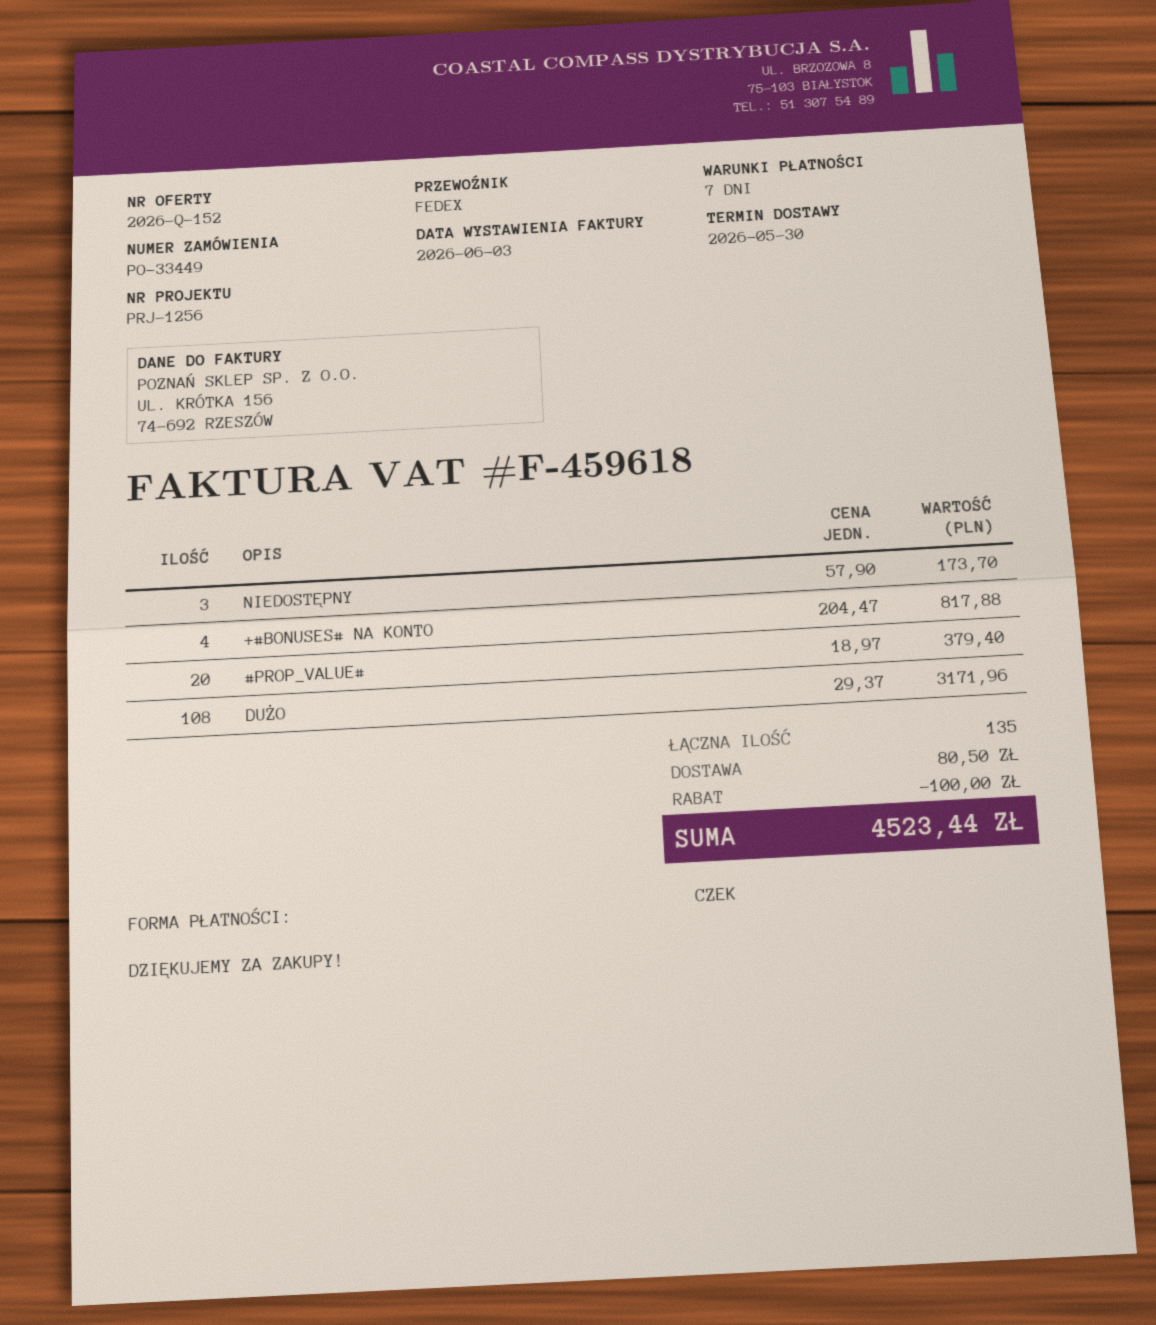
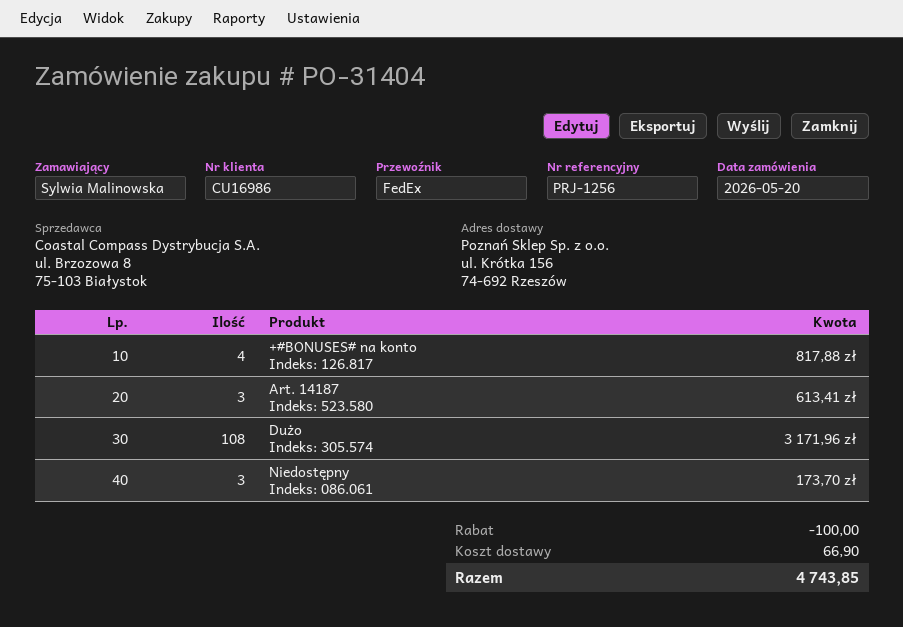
order number: PO-33449 -> PO-31404
#PROP_VALUE#: 20 for 379.40 -> none
Art. 14187: none -> 3 for 613.41
shipping: 80.50 -> 66.90
total: 4523.44 -> 4743.85

